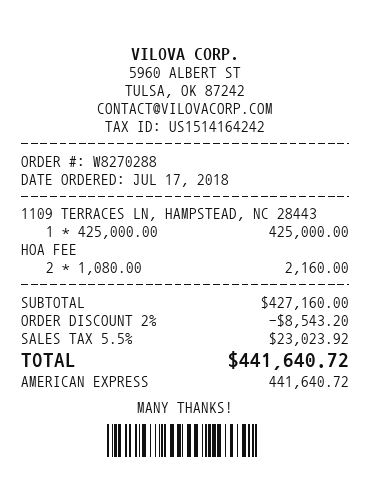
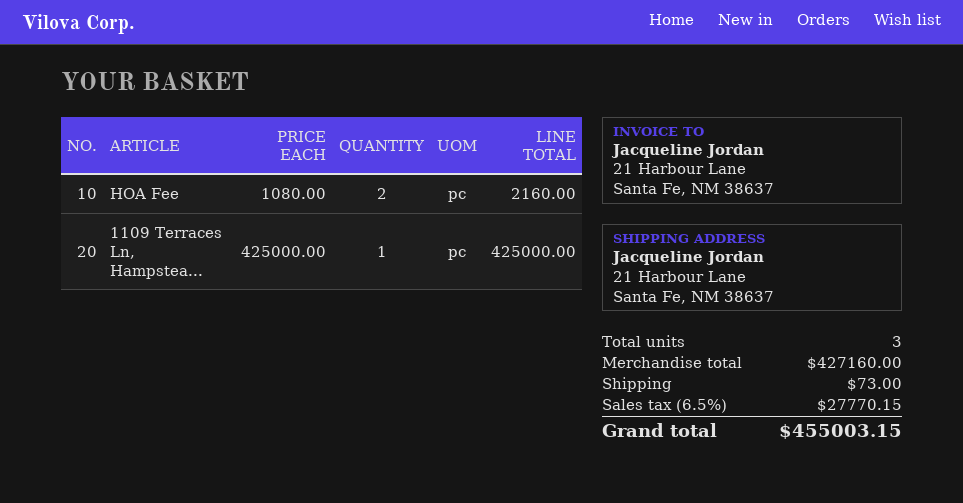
discount: 2% = 8543.20 -> none
shipping: none -> 73.00
tax: 5.5% = 23023.92 -> 6.5% = 27770.15
total: 441640.72 -> 455003.15

